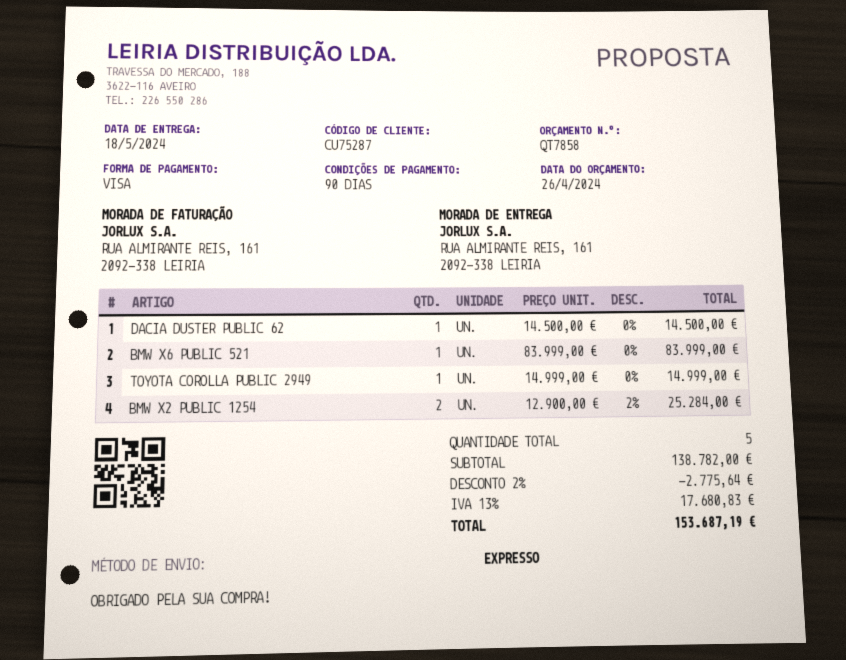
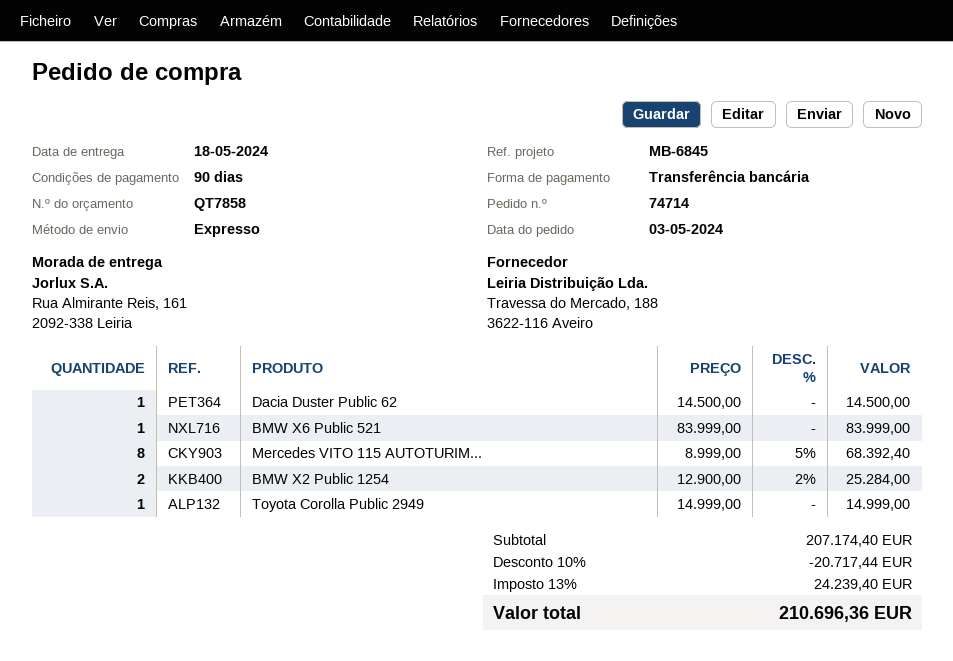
payment method: Visa -> bank transfer
Mercedes VITO 115 AUTOTURIM...: none -> 8 x 8999.00 - 5% = 68392.40
subtotal: 138782.00 -> 207174.40
discount: 2% = 2775.64 -> 10% = 20717.44
tax: 13% = 17680.83 -> 13% = 24239.40
total: 153687.19 -> 210696.36

